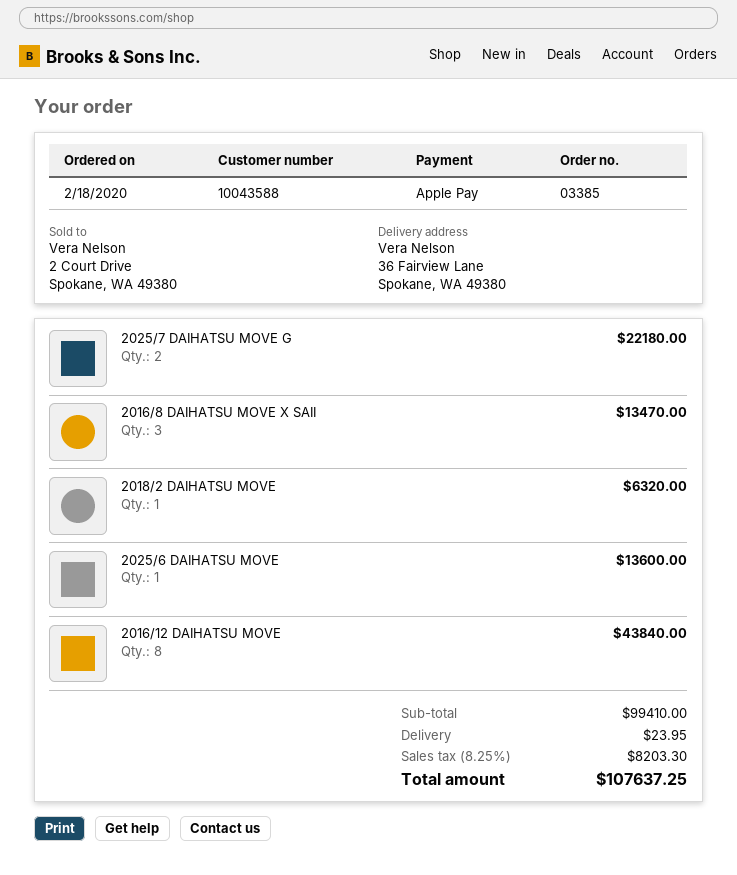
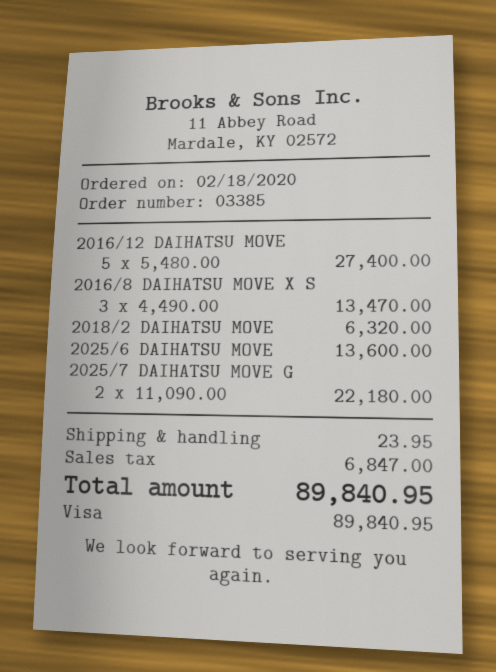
payment method: Apple Pay -> Visa
2016/12 DAIHATSU MOVE: 8 for 43840.00 -> 5 for 27400.00
tax: 8203.30 -> 6847.00
total: 107637.25 -> 89840.95

